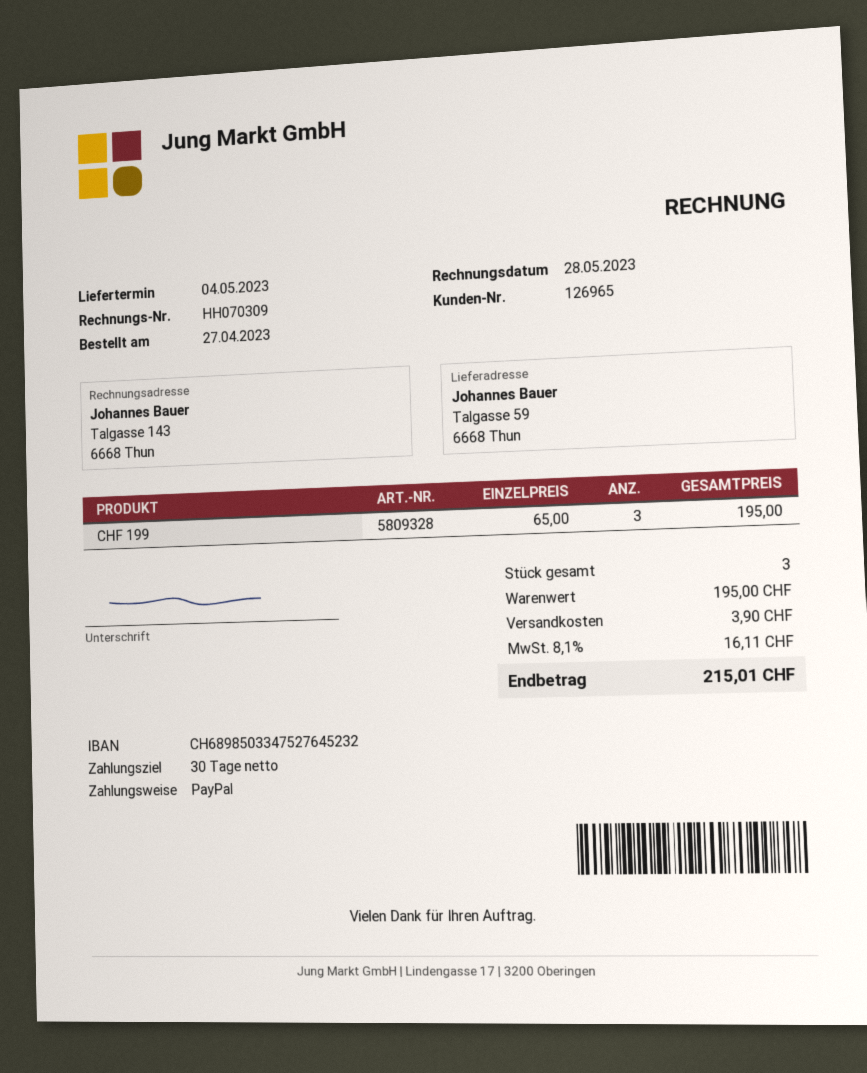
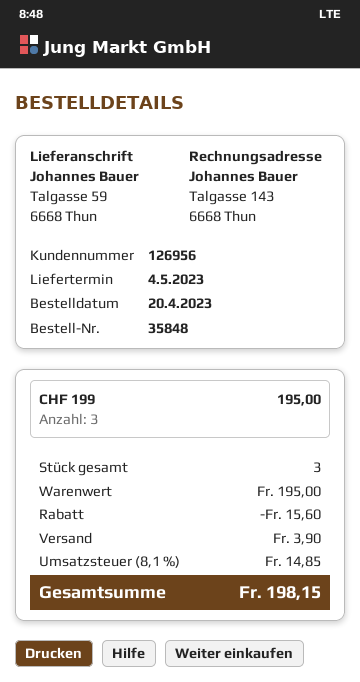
order date: 2023-04-27 -> 2023-04-20
customer number: 126965 -> 126956
discount: none -> 15.60
tax: 8.1% = 16.11 -> 8.1% = 14.85
total: 215.01 -> 198.15

